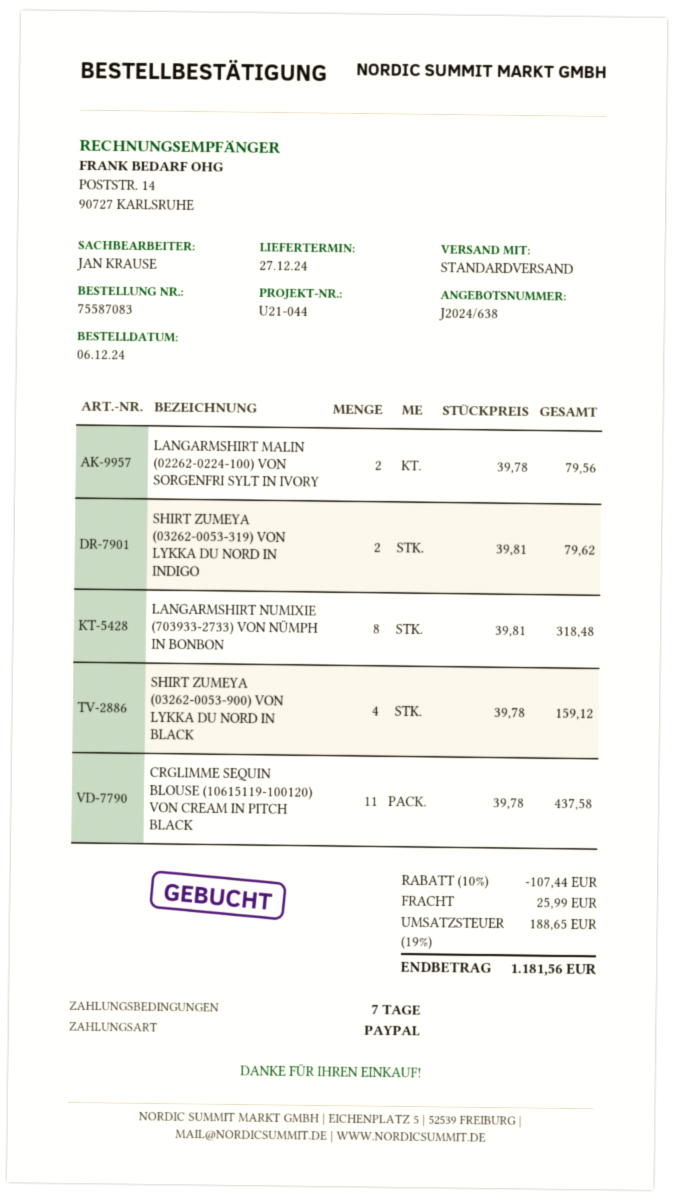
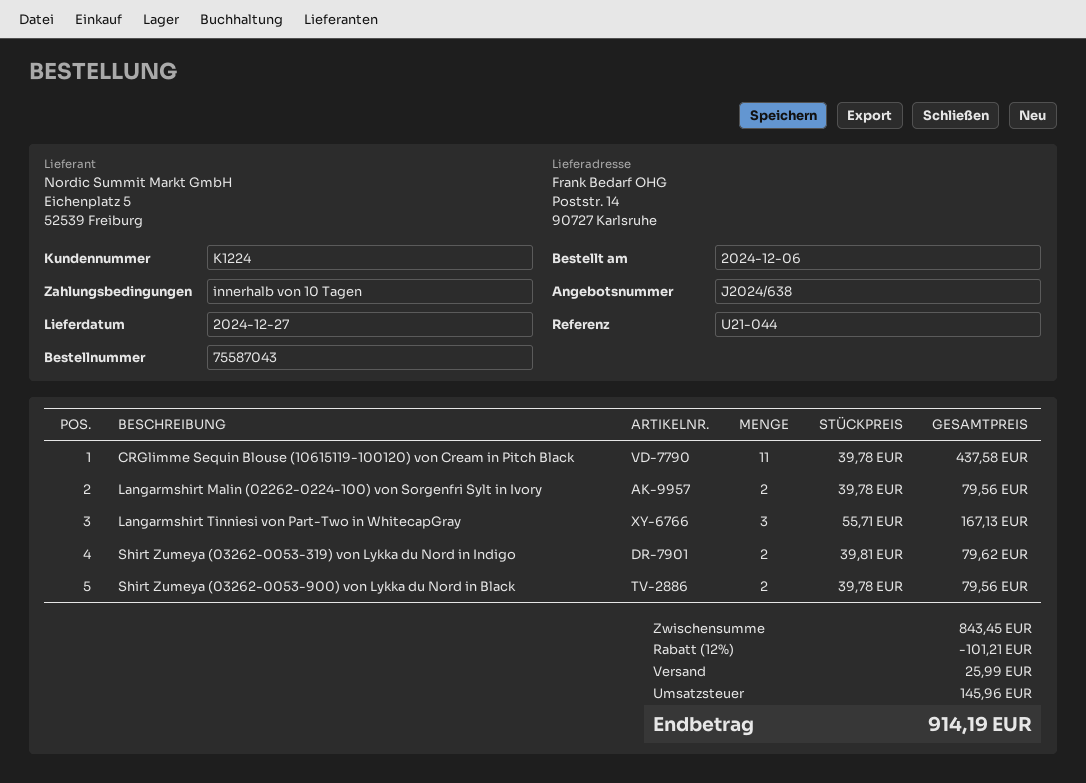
order number: 75587083 -> 75587043
payment terms: 7 days -> 10 days
LANGARMSHIRT NUMIXIE (703933-2733) VON NÜMPH IN BONBON: 8 x 39.81 = 318.48 -> none
SHIRT ZUMEYA (03262-0053-900) VON LYKKA DU NORD IN BLACK: 4 x 39.78 = 159.12 -> 2 x 39.78 = 79.56
Langarmshirt Tinniesi von Part-Two in WhitecapGray: none -> 3 x 55.71 = 167.13
discount: 10% = 107.44 -> 12% = 101.21
tax: 188.65 -> 145.96
total: 1181.56 -> 914.19

